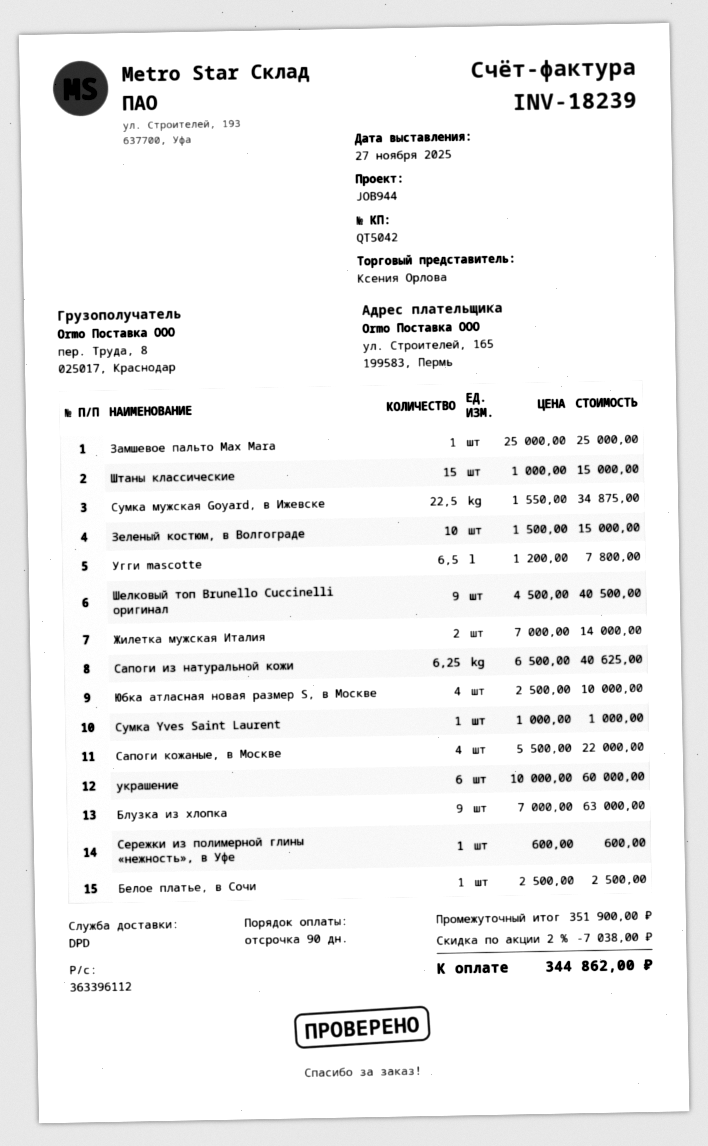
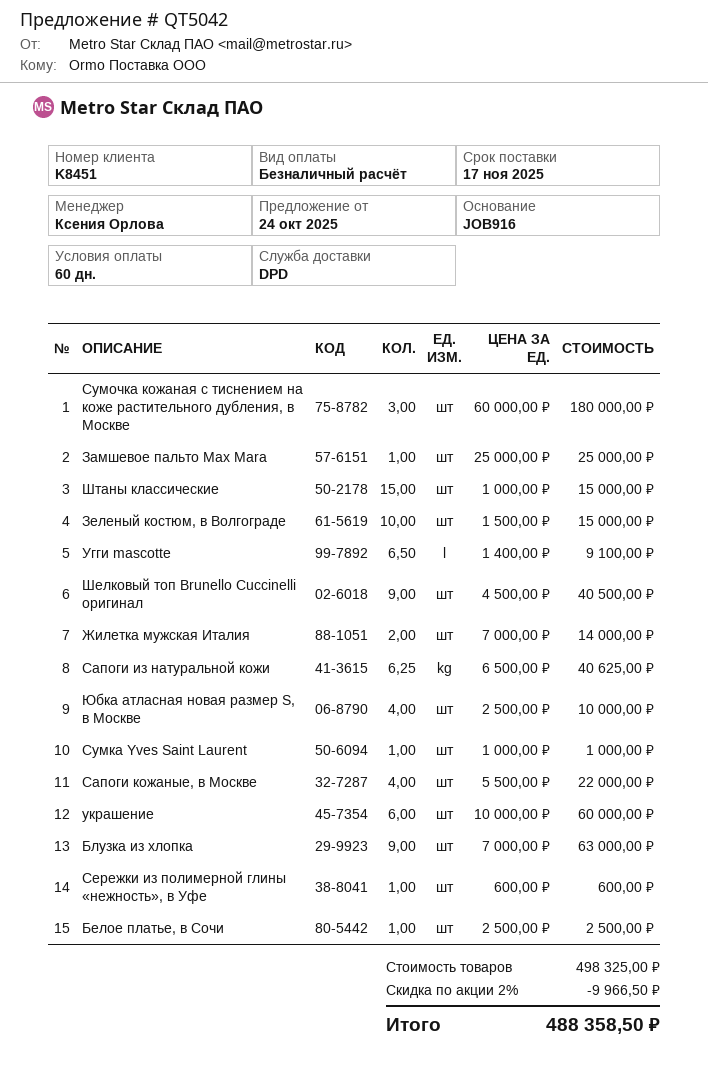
payment terms: 90 days -> 60 days
reference: JOB944 -> JOB916
Сумка мужская Goyard, в Ижевске: 22.5 x 1550.00 = 34875.00 -> none
Угги mascotte: 6.5 x 1200.00 = 7800.00 -> 6.5 x 1400.00 = 9100.00
Сумочка кожаная с тиснением на коже растительного дубления, в Москве: none -> 3 x 60000.00 = 180000.00
subtotal: 351900.00 -> 498325.00
discount: 2% = 7038.00 -> 2% = 9966.50
total: 344862.00 -> 488358.50

